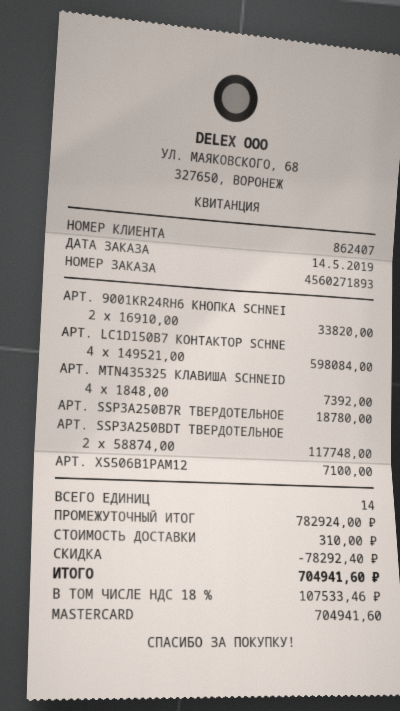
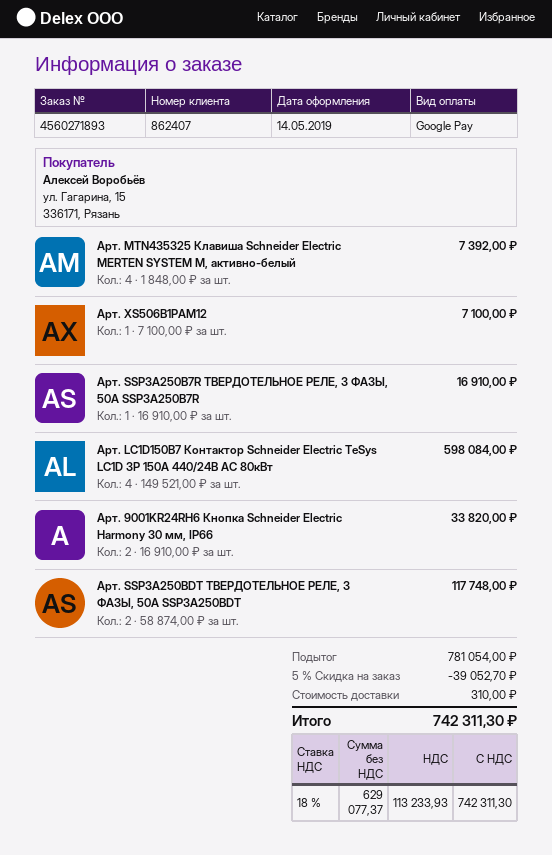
payment method: Mastercard -> Google Pay
АРТ. SSP3A250B7R ТВЕРДОТЕЛЬНОЕ: 1 x 18780.00 = 18780.00 -> 1 x 16910.00 = 16910.00
subtotal: 782924.00 -> 781054.00
discount: 78292.40 -> 39052.70
tax: 18% = 107533.46 -> 18% = 113233.93
total: 704941.60 -> 742311.30

